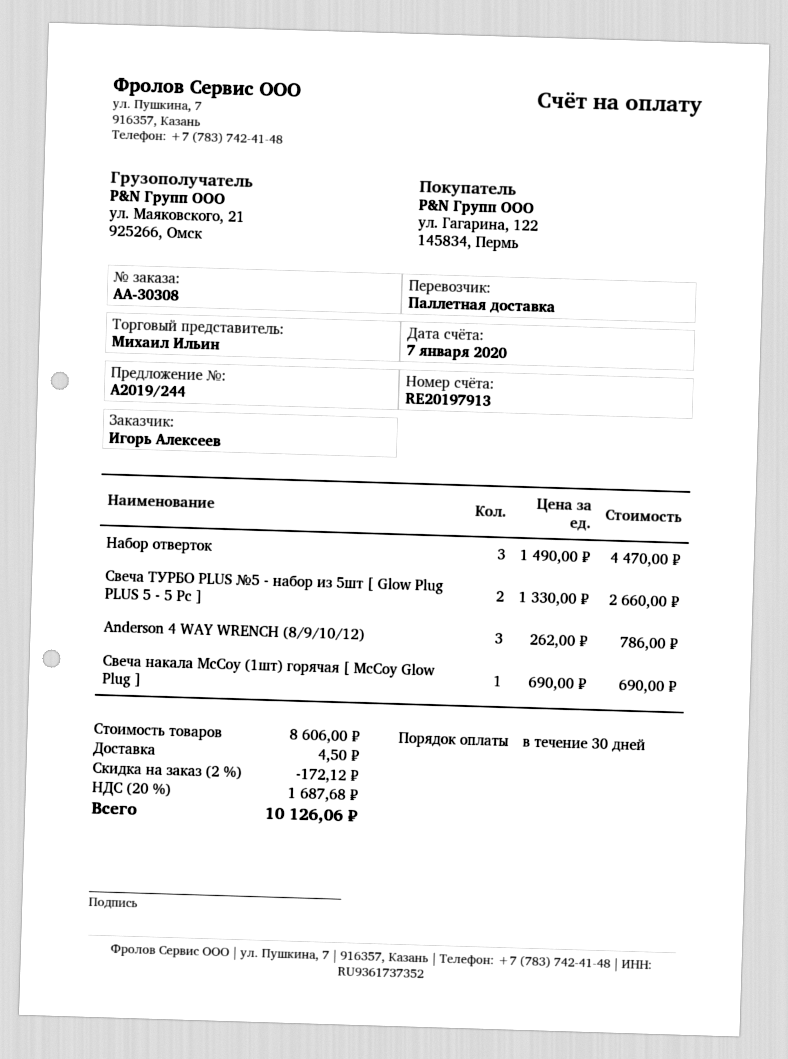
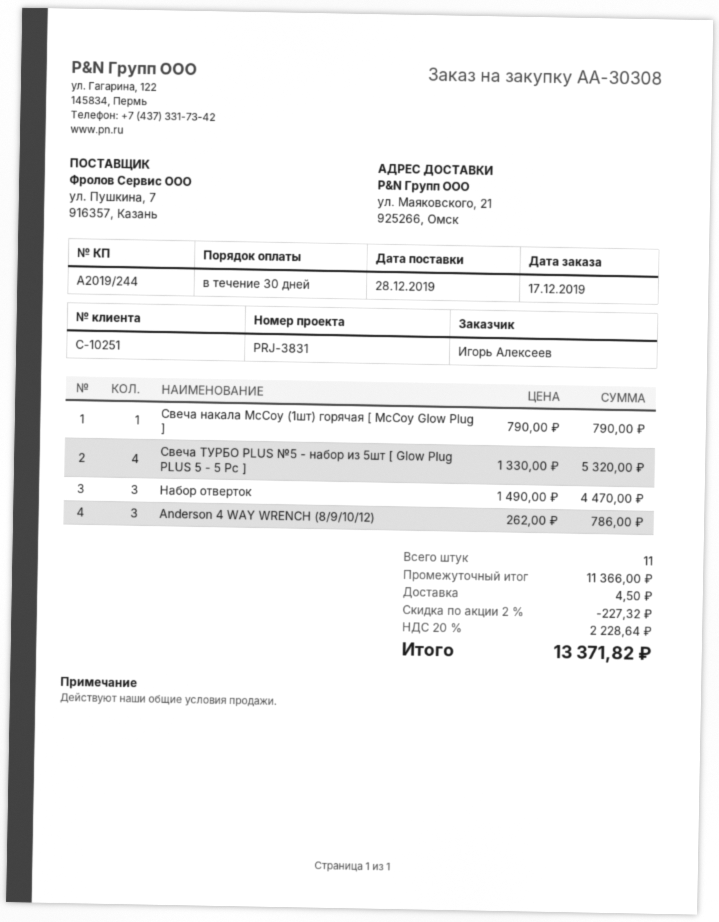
Свеча ТУРБО PLUS №5 - набор из 5шт [ Glow Plug PLUS 5 - 5 Pc ]: 2 x 1330.00 = 2660.00 -> 4 x 1330.00 = 5320.00
Свеча накала McCoy (1шт) горячая [ McCoy Glow Plug ]: 1 x 690.00 = 690.00 -> 1 x 790.00 = 790.00
subtotal: 8606.00 -> 11366.00
discount: 2% = 172.12 -> 2% = 227.32
tax: 20% = 1687.68 -> 20% = 2228.64
total: 10126.06 -> 13371.82

